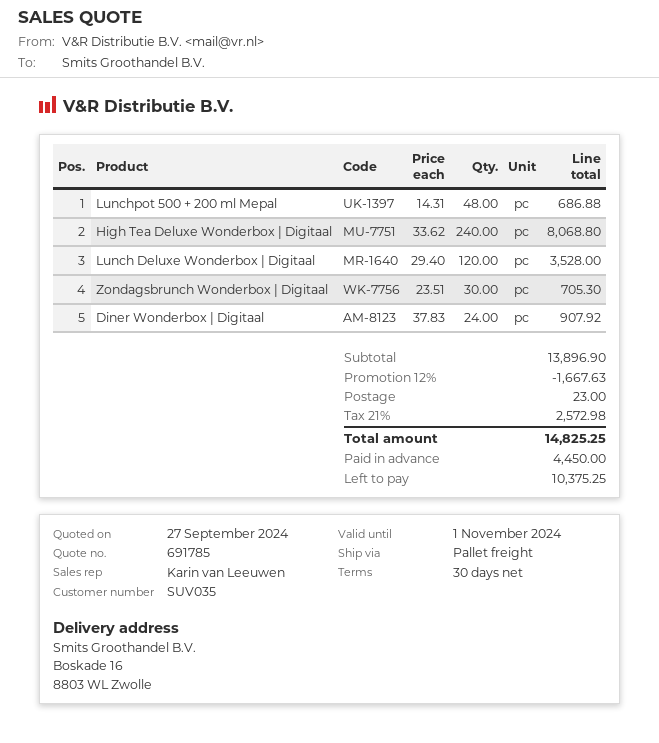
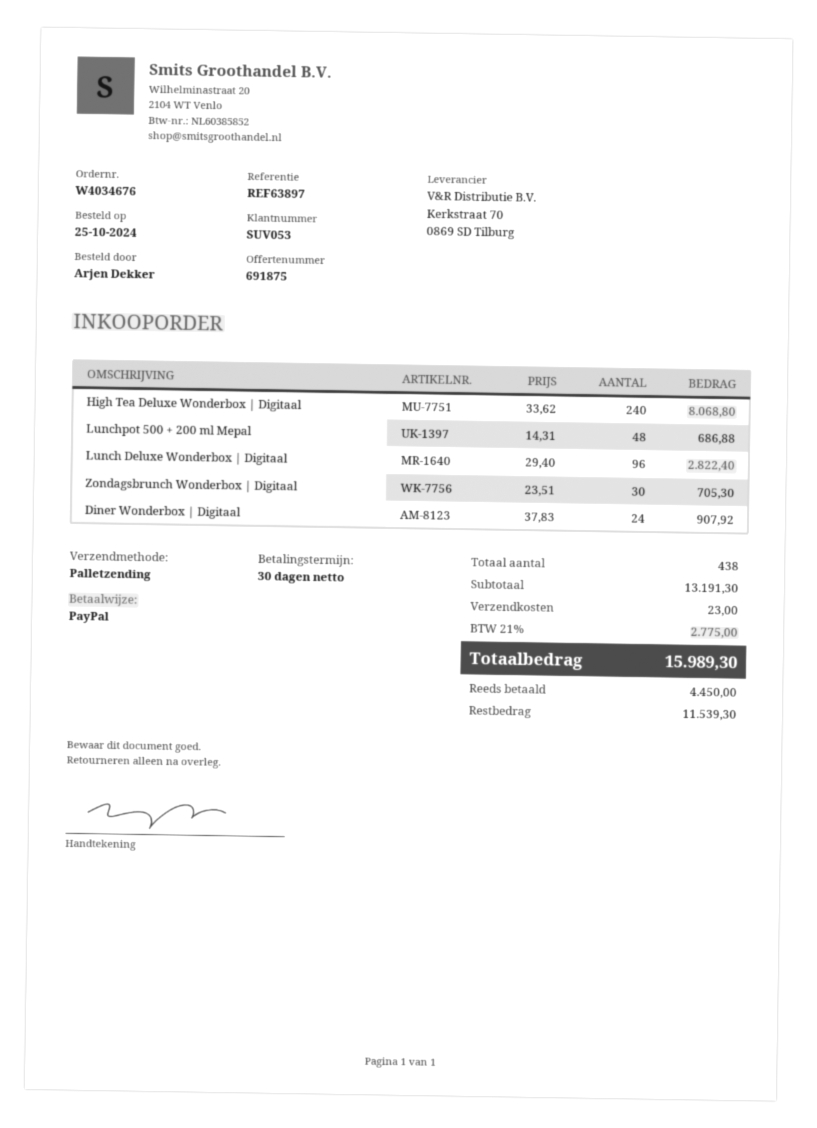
quote number: 691785 -> 691875
customer number: SUV035 -> SUV053
Lunch Deluxe Wonderbox | Digitaal: 120 x 29.40 = 3528.00 -> 96 x 29.40 = 2822.40
subtotal: 13896.90 -> 13191.30
discount: 12% = 1667.63 -> none
tax: 21% = 2572.98 -> 21% = 2775.00
total: 14825.25 -> 15989.30
balance: 10375.25 -> 11539.30

